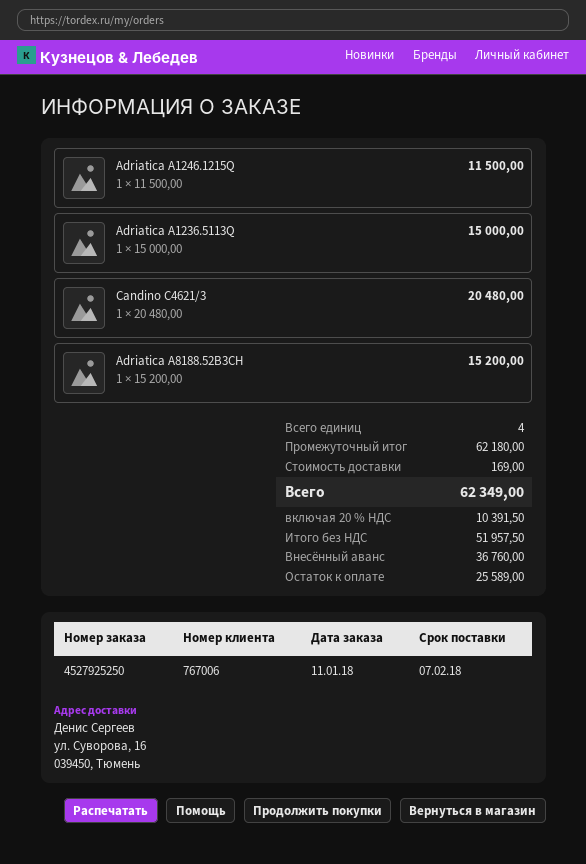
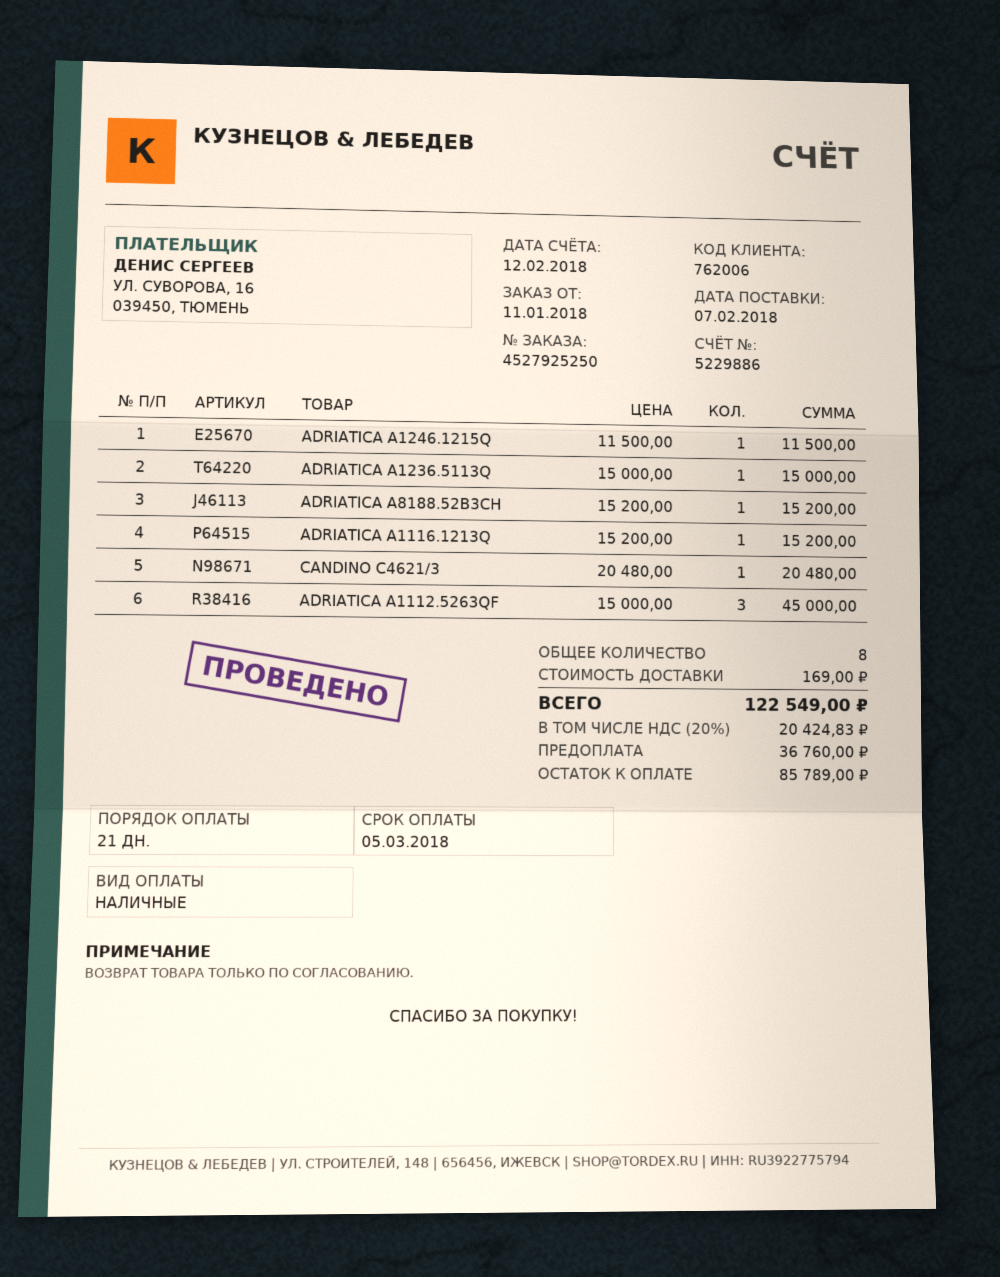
customer number: 767006 -> 762006
ADRIATICA A1116.1213Q: none -> 1 x 15200.00 = 15200.00
ADRIATICA A1112.5263QF: none -> 3 x 15000.00 = 45000.00
total quantity: 4 -> 8
tax: 20% = 10391.50 -> 20% = 20424.83
total: 62349.00 -> 122549.00
balance: 25589.00 -> 85789.00

